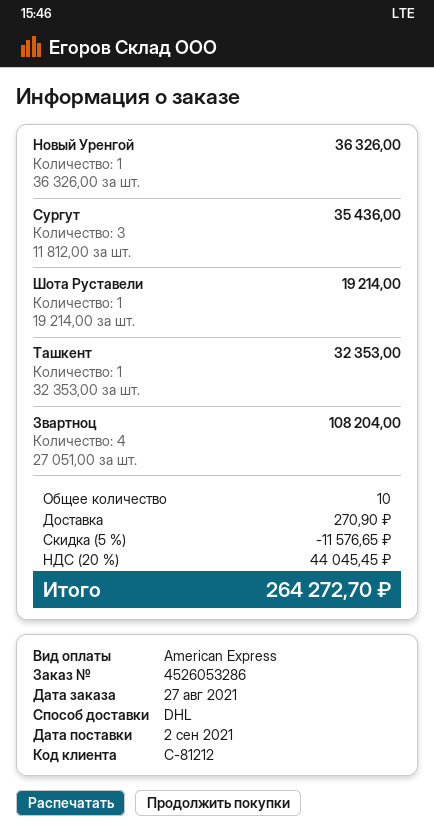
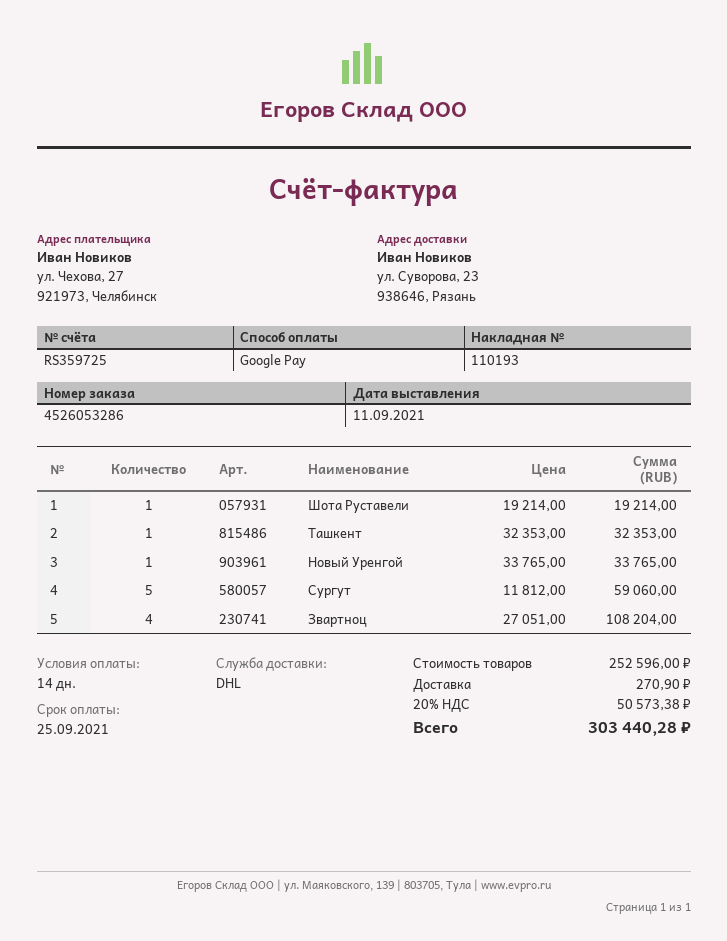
payment method: American Express -> Google Pay
Новый Уренгой: 1 x 36326.00 = 36326.00 -> 1 x 33765.00 = 33765.00
Сургут: 3 x 11812.00 = 35436.00 -> 5 x 11812.00 = 59060.00
discount: 5% = 11576.65 -> none
tax: 20% = 44045.45 -> 20% = 50573.38
total: 264272.70 -> 303440.28

